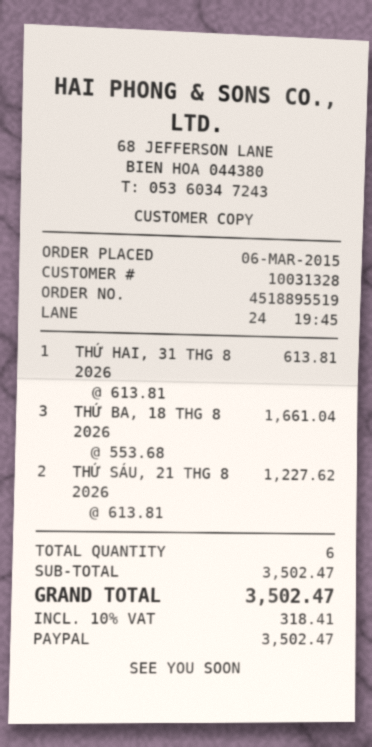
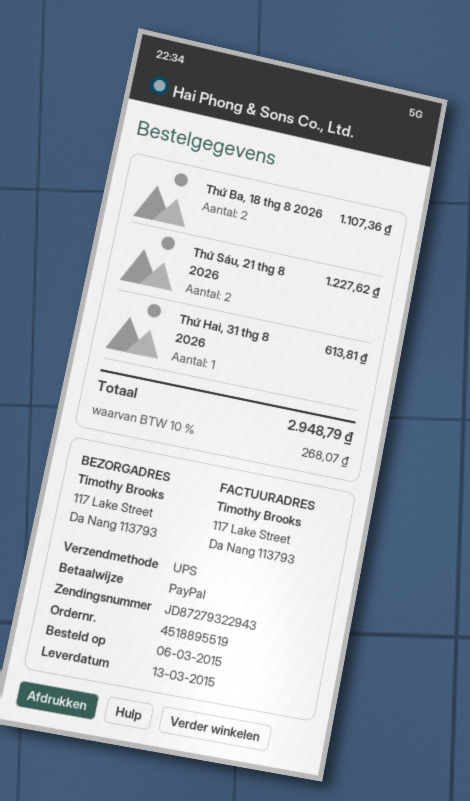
THỨ BA, 18 THG 8 2026: 3 for 1661.04 -> 2 for 1107.36
tax: 10% = 318.41 -> 10% = 268.07
total: 3502.47 -> 2948.79

